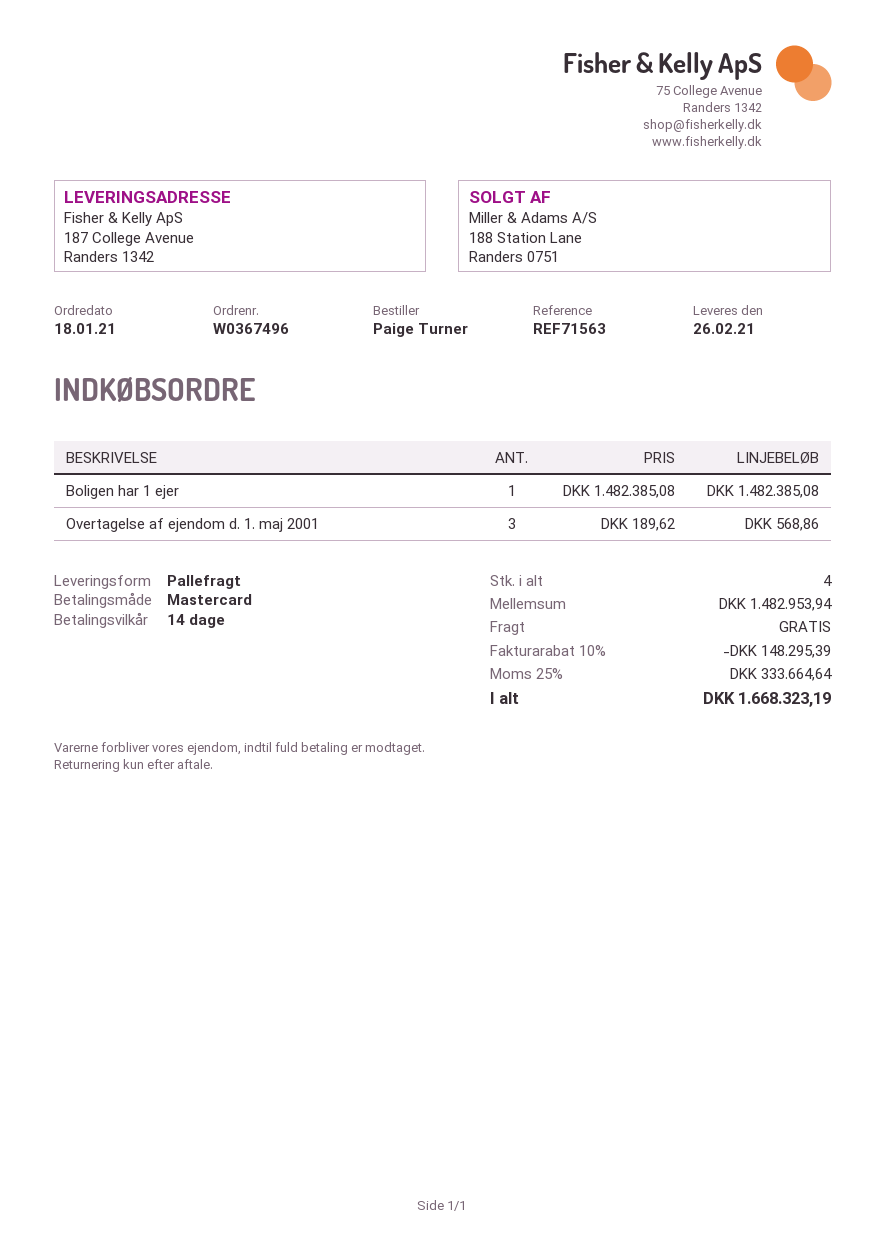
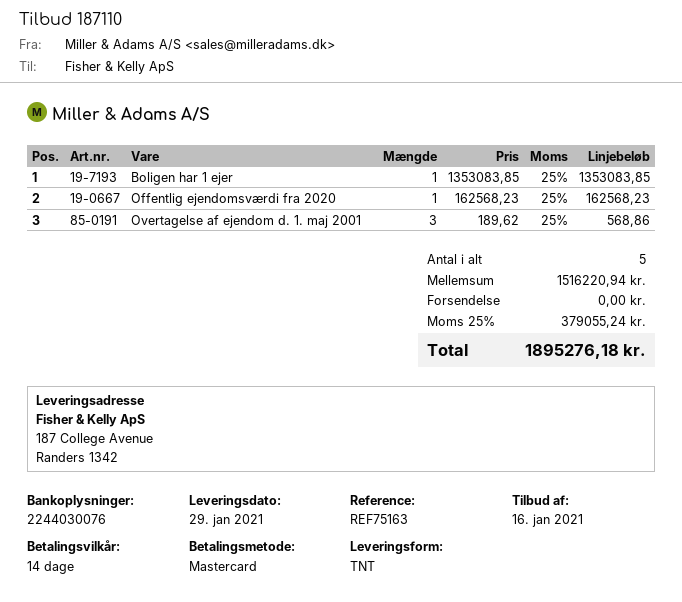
delivery date: 2021-02-26 -> 2021-01-29
reference: REF71563 -> REF75163
shipping method: pallet freight -> TNT
Boligen har 1 ejer: 1 x 1482385.08 = 1482385.08 -> 1 x 1353083.85 = 1353083.85
Offentlig ejendomsværdi fra 2020: none -> 1 x 162568.23 = 162568.23
total quantity: 4 -> 5
subtotal: 1482953.94 -> 1516220.94
discount: 10% = 148295.39 -> none
tax: 25% = 333664.64 -> 25% = 379055.24
total: 1668323.19 -> 1895276.18

